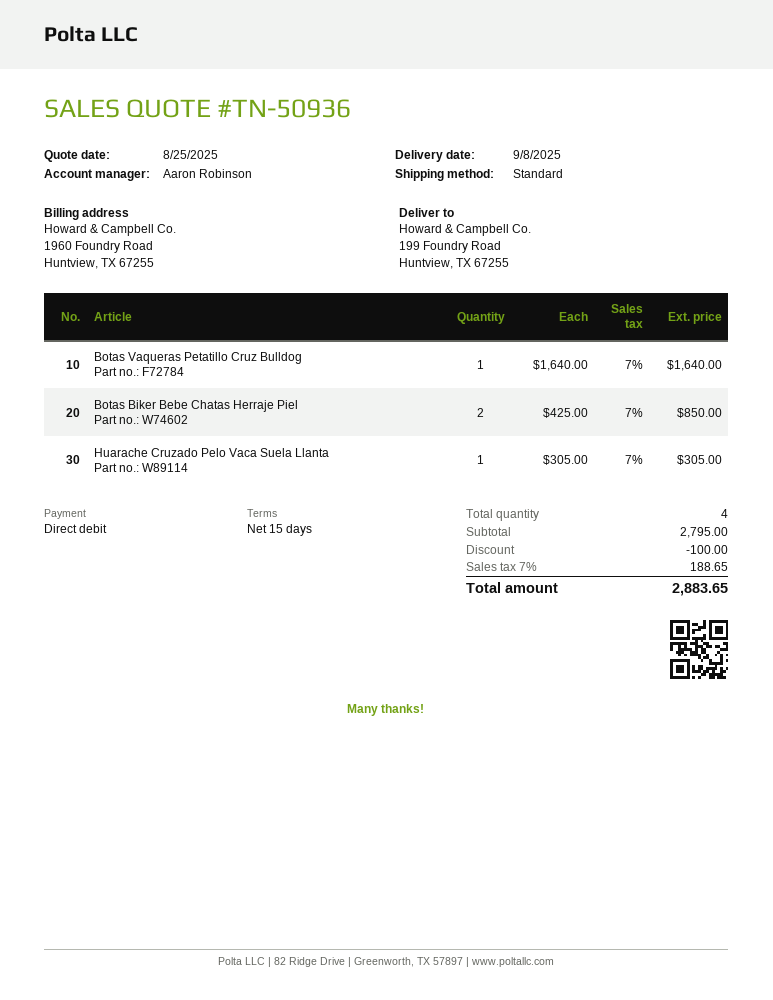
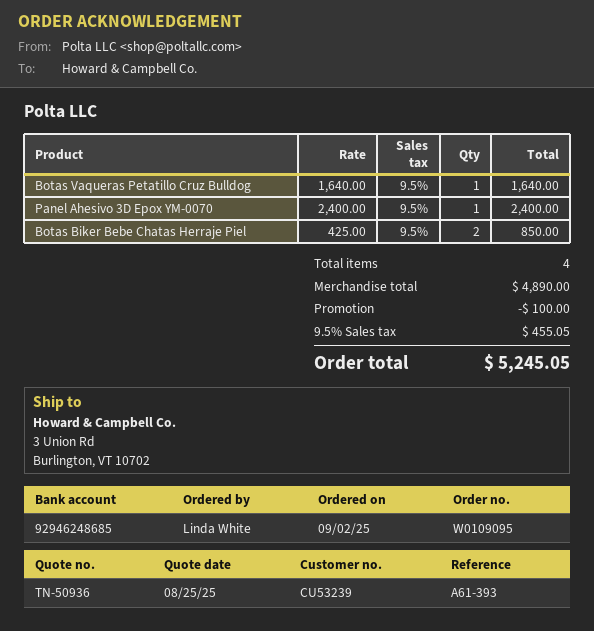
ship to: 199 Foundry Road, Huntview, TX 67255 -> 3 Union Rd, Burlington, VT 10702
Huarache Cruzado Pelo Vaca Suela Llanta: 1 x 305.00 = 305.00 -> none
Panel Ahesivo 3D Epox YM-0070: none -> 1 x 2400.00 = 2400.00
subtotal: 2795.00 -> 4890.00
tax: 7% = 188.65 -> 9.5% = 455.05
total: 2883.65 -> 5245.05

